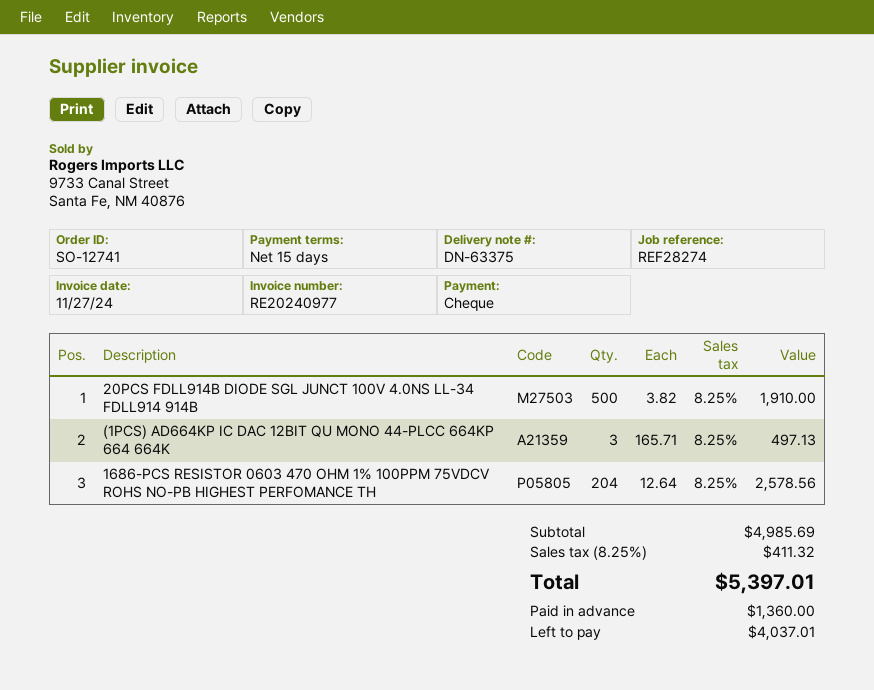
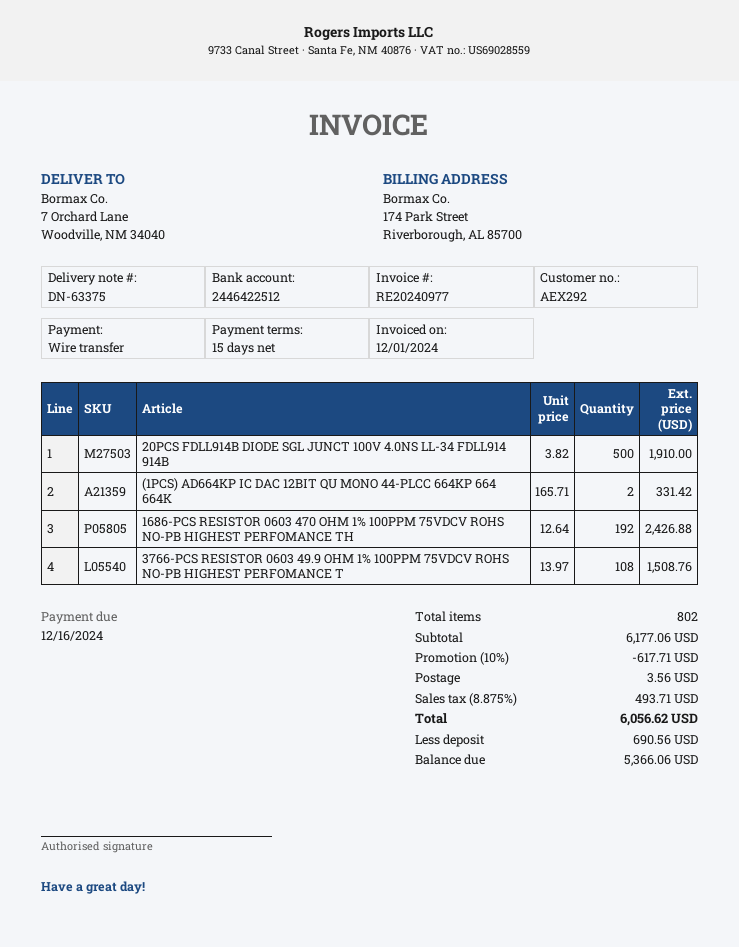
invoice date: 2024-11-27 -> 2024-12-01
payment method: cheque -> bank transfer
(1PCS) AD664KP IC DAC 12BIT QU MONO 44-PLCC 664KP 664 664K: 3 x 165.71 = 497.13 -> 2 x 165.71 = 331.42
1686-PCS RESISTOR 0603 470 OHM 1% 100PPM 75VDCV ROHS NO-PB HIGHEST PERFOMANCE TH: 204 x 12.64 = 2578.56 -> 192 x 12.64 = 2426.88
3766-PCS RESISTOR 0603 49.9 OHM 1% 100PPM 75VDCV ROHS NO-PB HIGHEST PERFOMANCE T: none -> 108 x 13.97 = 1508.76
subtotal: 4985.69 -> 6177.06
discount: none -> 10% = 617.71
shipping: none -> 3.56
tax: 8.25% = 411.32 -> 8.875% = 493.71
total: 5397.01 -> 6056.62
deposit: 1360.00 -> 690.56
balance: 4037.01 -> 5366.06

